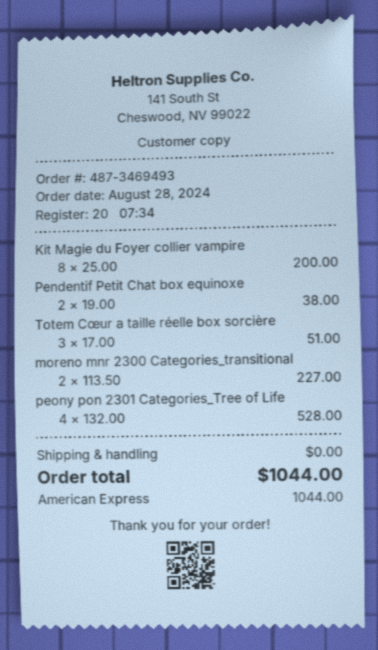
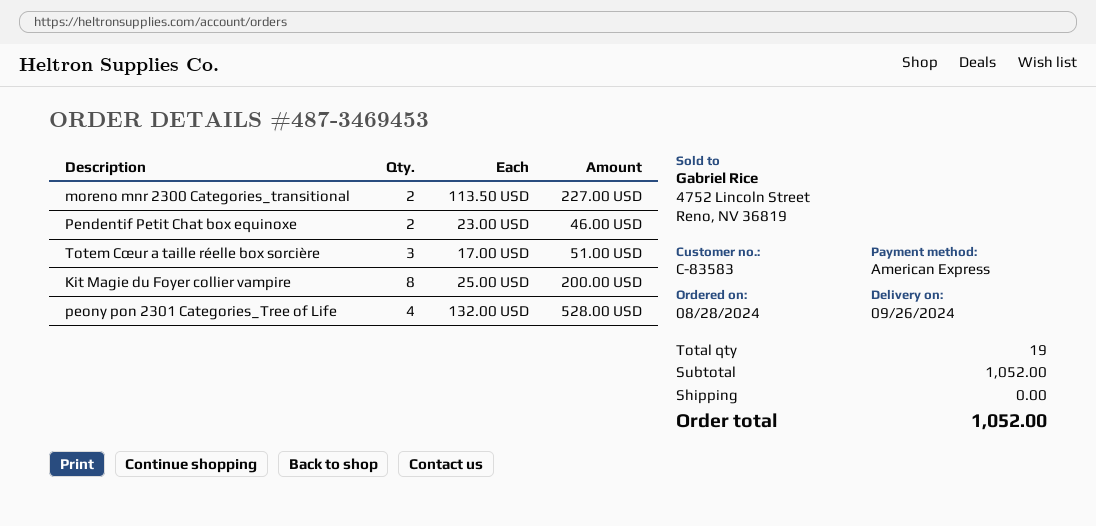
order number: 487-3469493 -> 487-3469453
Pendentif Petit Chat box equinoxe: 2 x 19.00 = 38.00 -> 2 x 23.00 = 46.00
total: 1044.00 -> 1052.00

